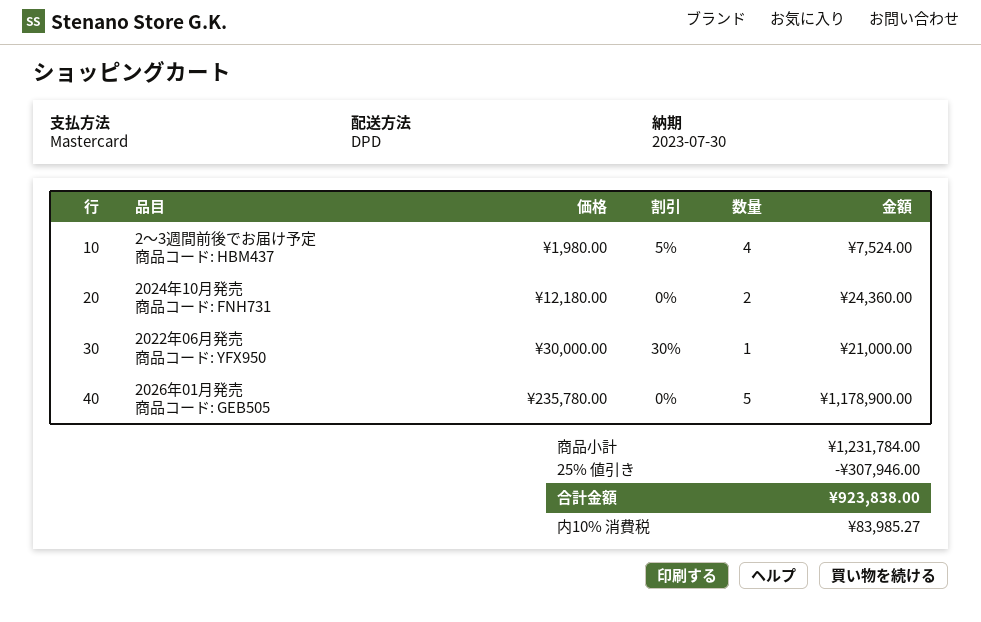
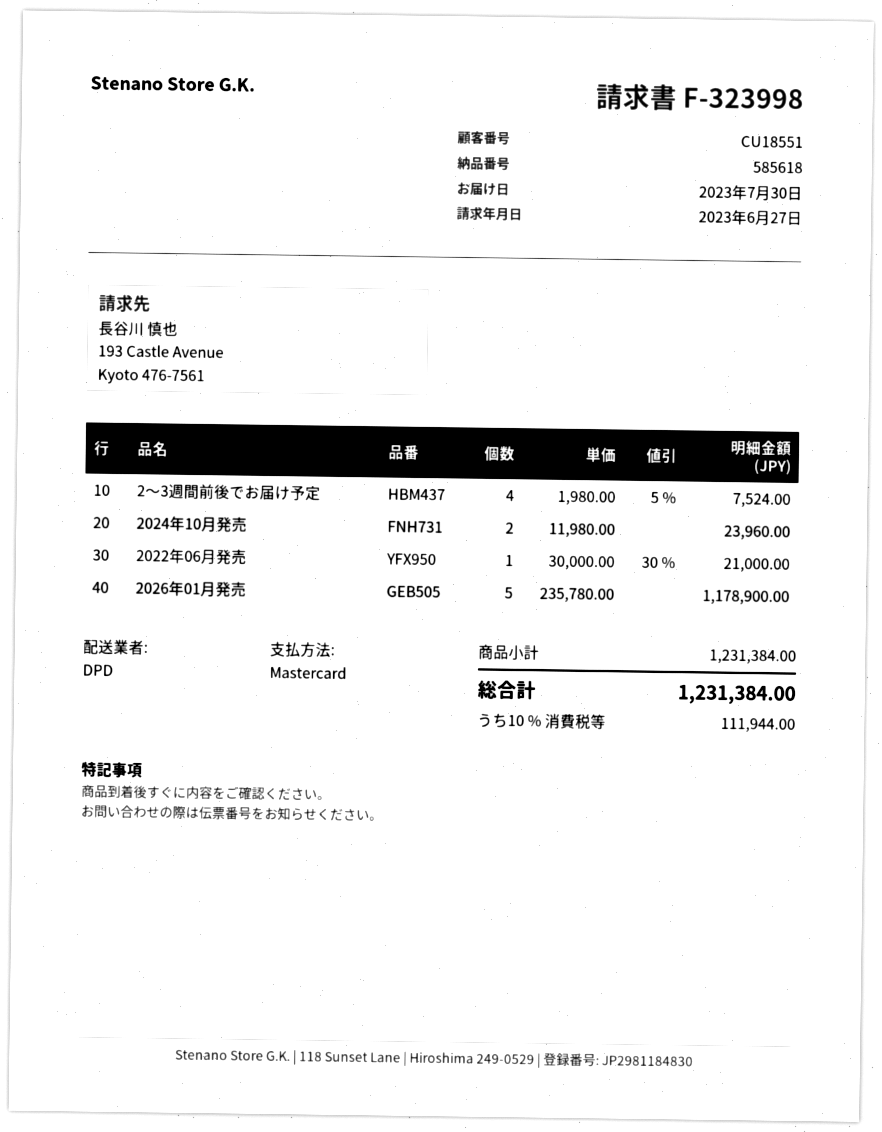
2024年10月発売: 2 x 12180.00 = 24360.00 -> 2 x 11980.00 = 23960.00
subtotal: 1231784.00 -> 1231384.00
discount: 25% = 307946.00 -> none
tax: 10% = 83985.27 -> 10% = 111944.00
total: 923838.00 -> 1231384.00

